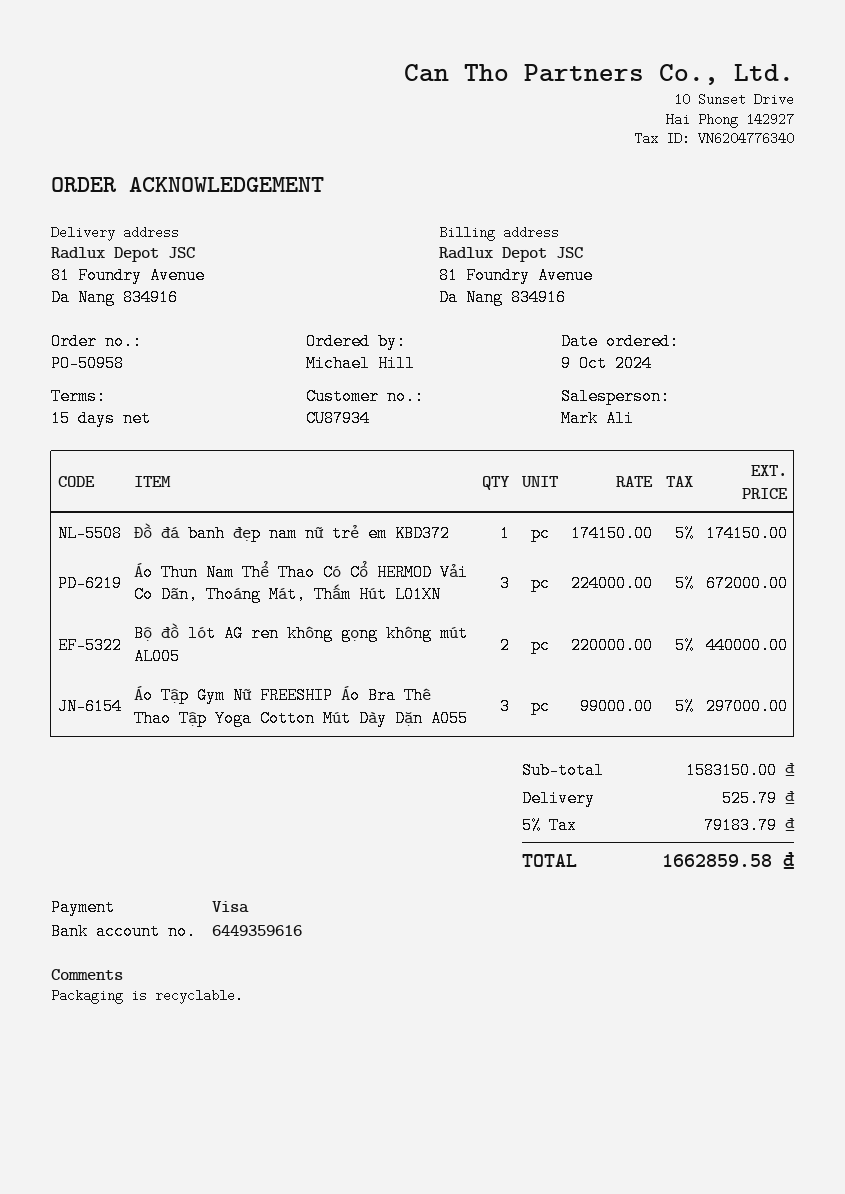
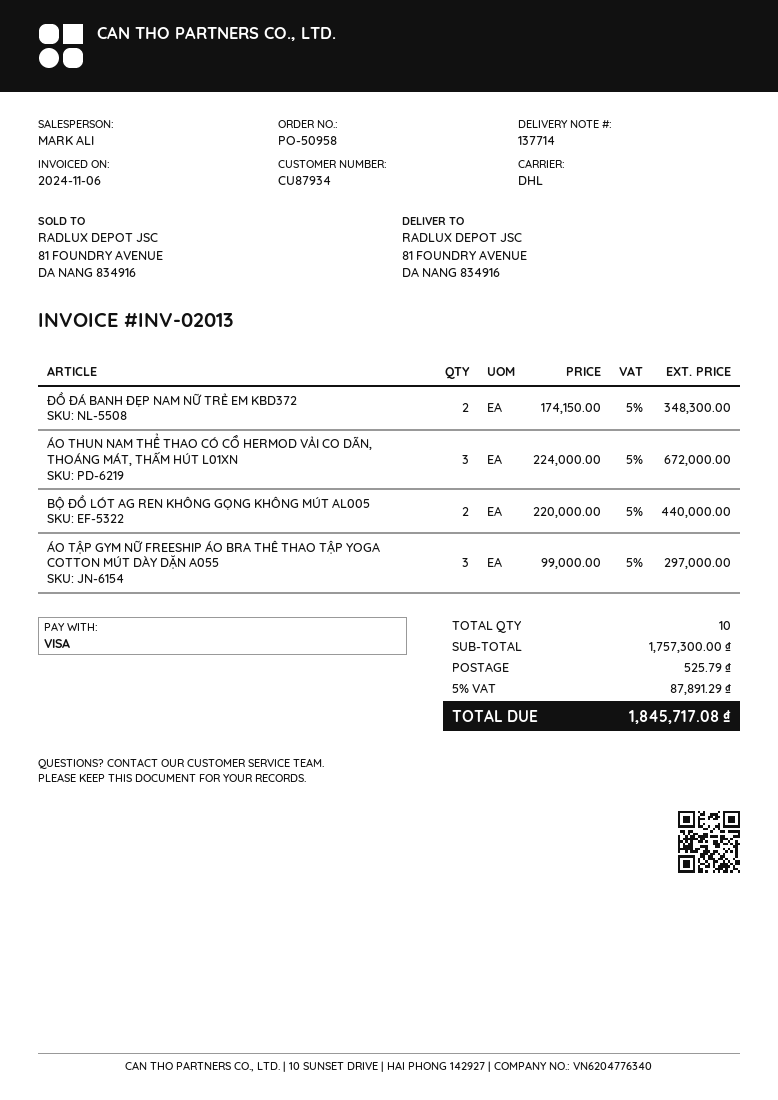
Đồ đá banh đẹp nam nữ trẻ em KBD372: 1 x 174150.00 = 174150.00 -> 2 x 174150.00 = 348300.00
subtotal: 1583150.00 -> 1757300.00
tax: 5% = 79183.79 -> 5% = 87891.29
total: 1662859.58 -> 1845717.08

